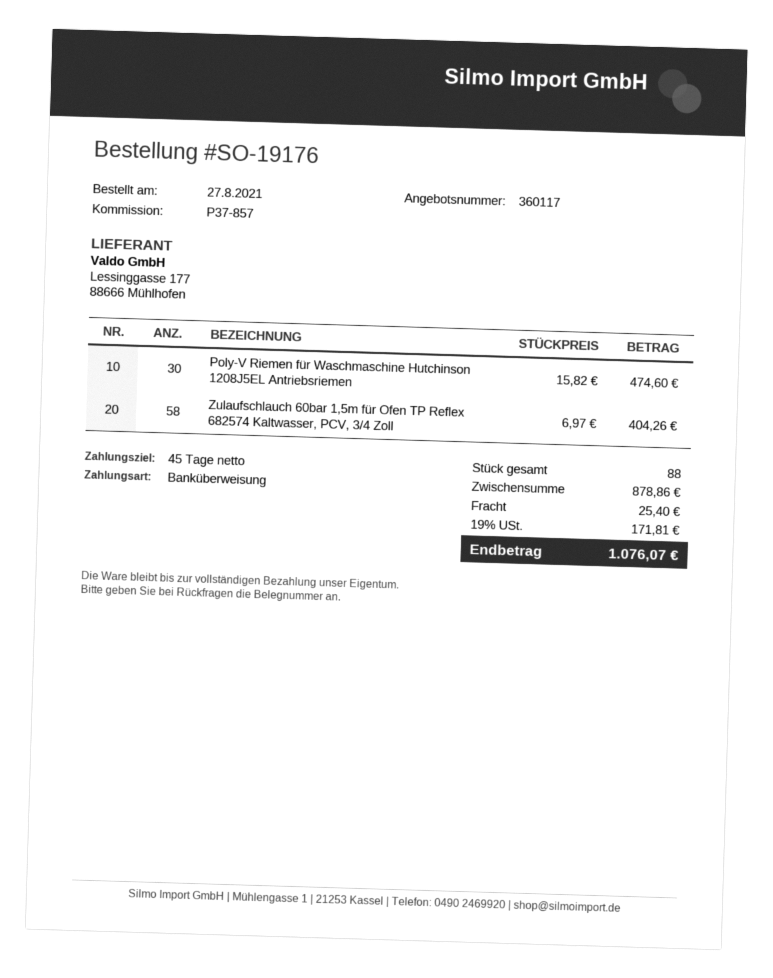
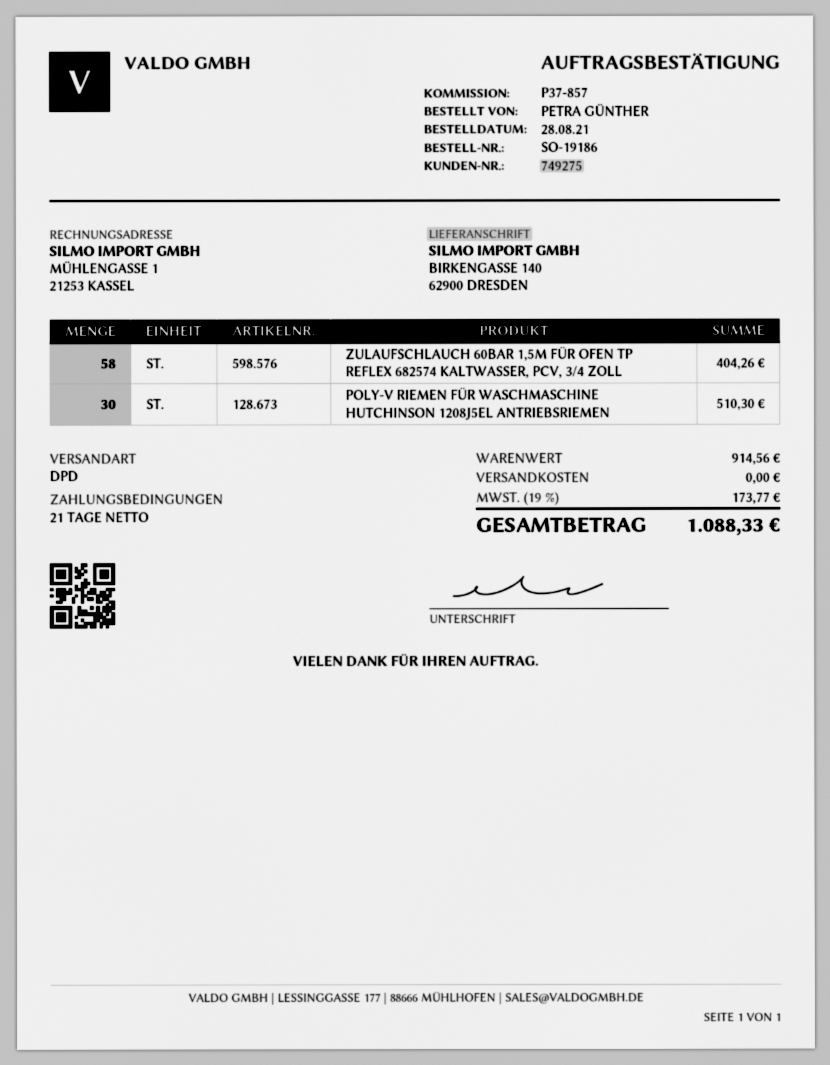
order number: SO-19176 -> SO-19186
order date: 2021-08-27 -> 2021-08-28
payment terms: 45 days -> 21 days
Poly-V Riemen für Waschmaschine Hutchinson 1208J5EL Antriebsriemen: 30 for 474.60 -> 30 for 510.30
subtotal: 878.86 -> 914.56
shipping: 25.40 -> 0.00
tax: 19% = 171.81 -> 19% = 173.77
total: 1076.07 -> 1088.33

